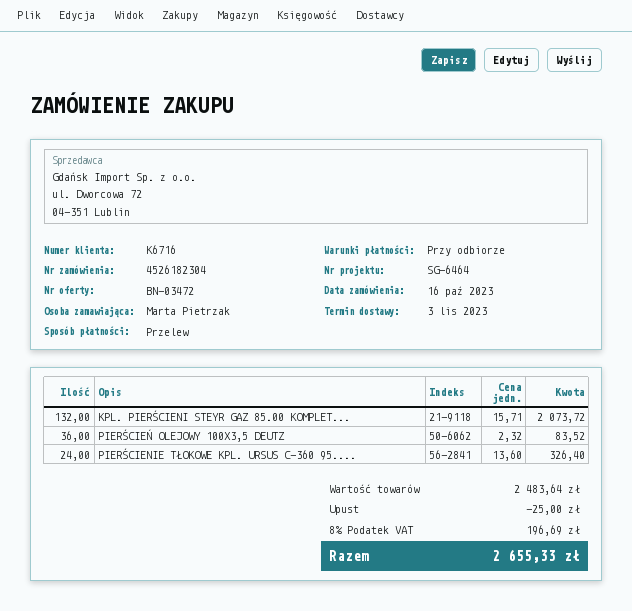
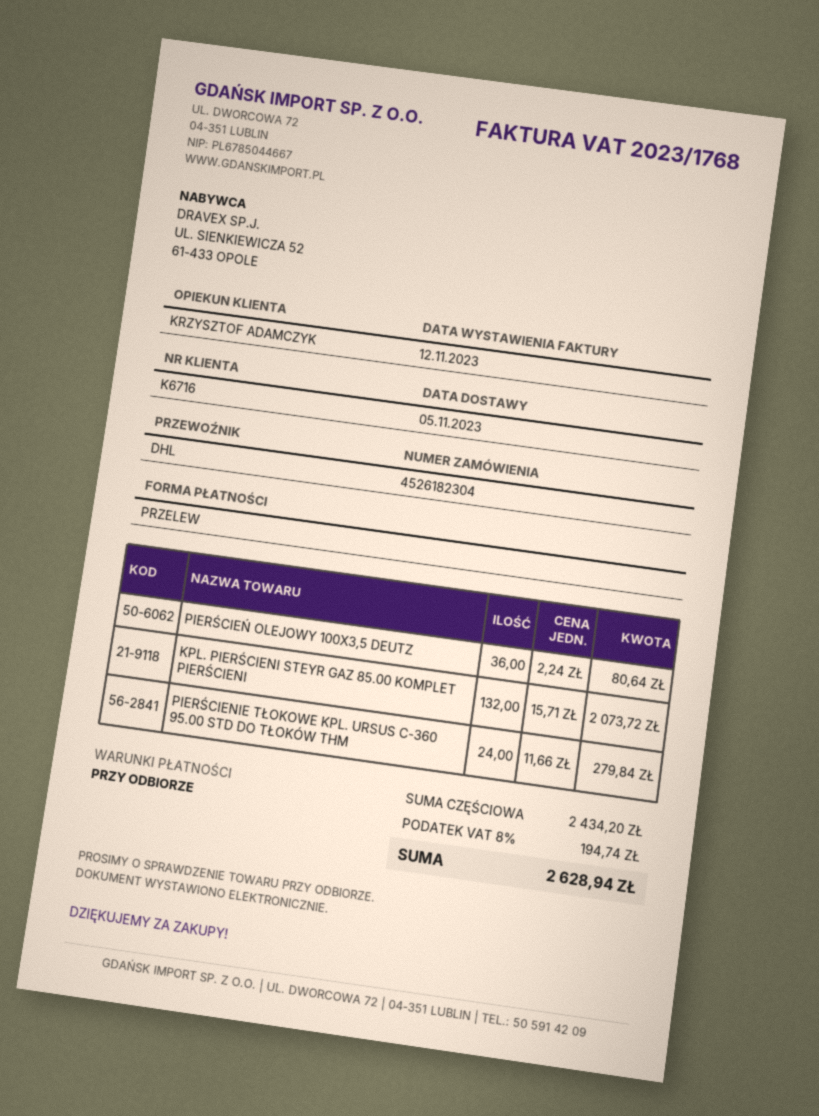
delivery date: 2023-11-03 -> 2023-11-05
PIERŚCIEŃ OLEJOWY 100X3,5 DEUTZ: 36 x 2.32 = 83.52 -> 36 x 2.24 = 80.64
PIERŚCIENIE TŁOKOWE KPL. URSUS C-360 95....: 24 x 13.60 = 326.40 -> 24 x 11.66 = 279.84
subtotal: 2483.64 -> 2434.20
discount: 25.00 -> none
tax: 8% = 196.69 -> 8% = 194.74
total: 2655.33 -> 2628.94

